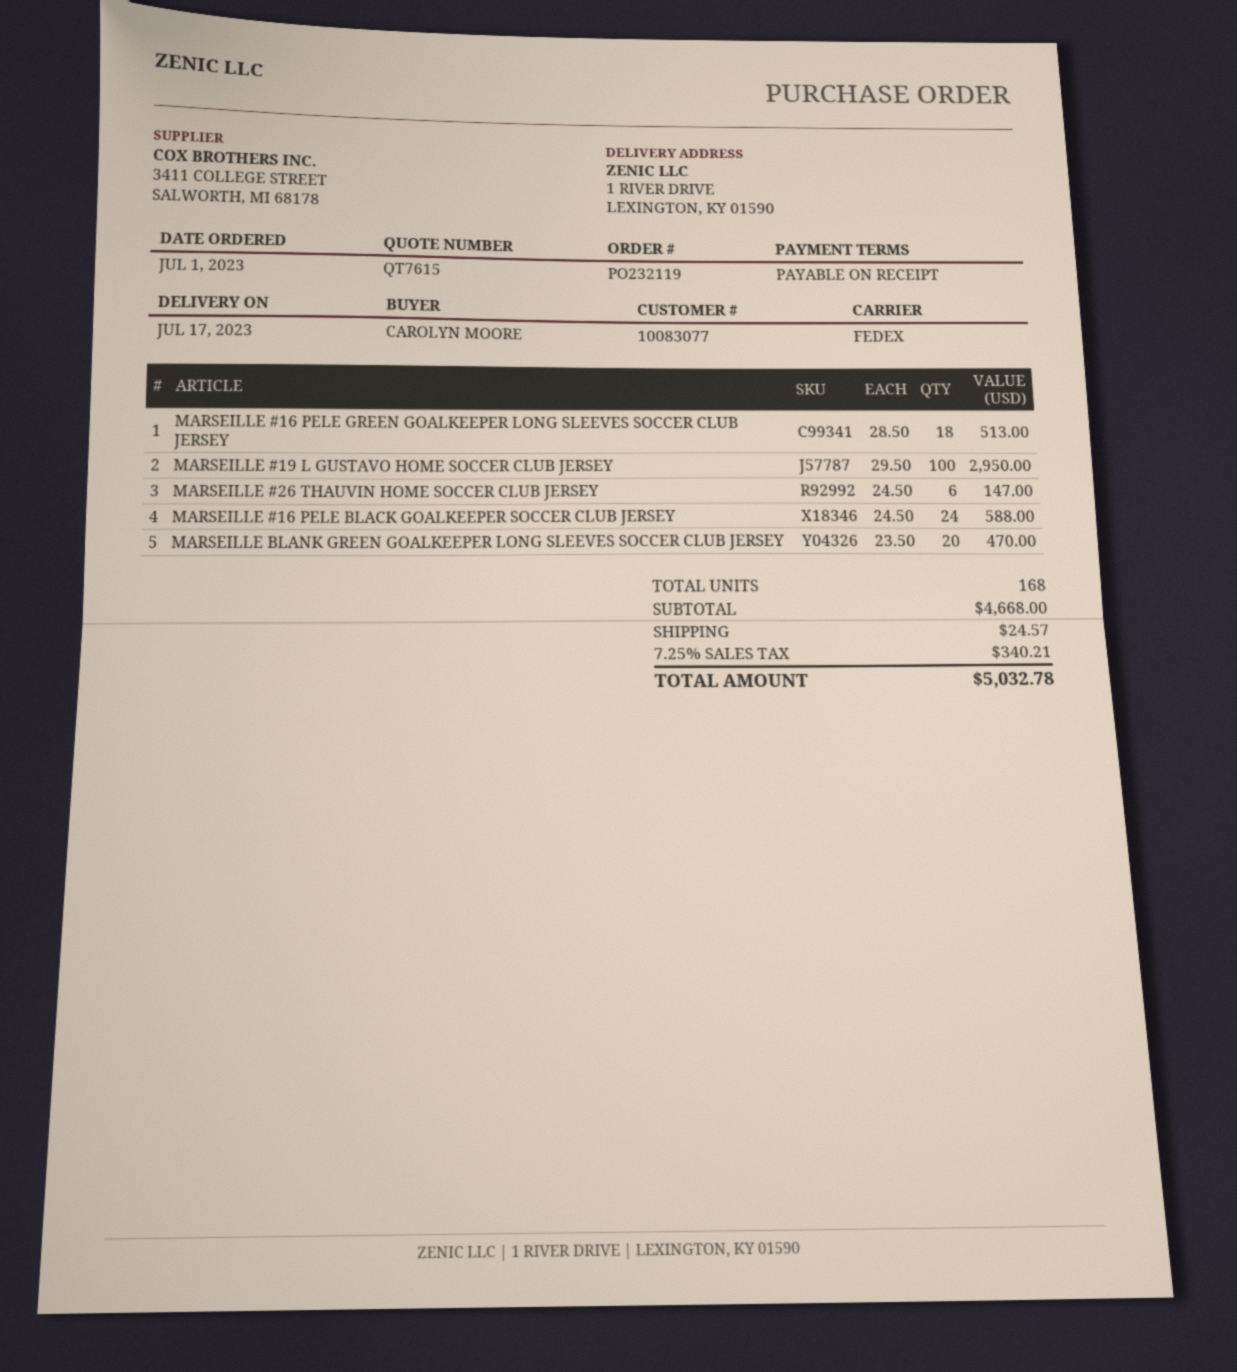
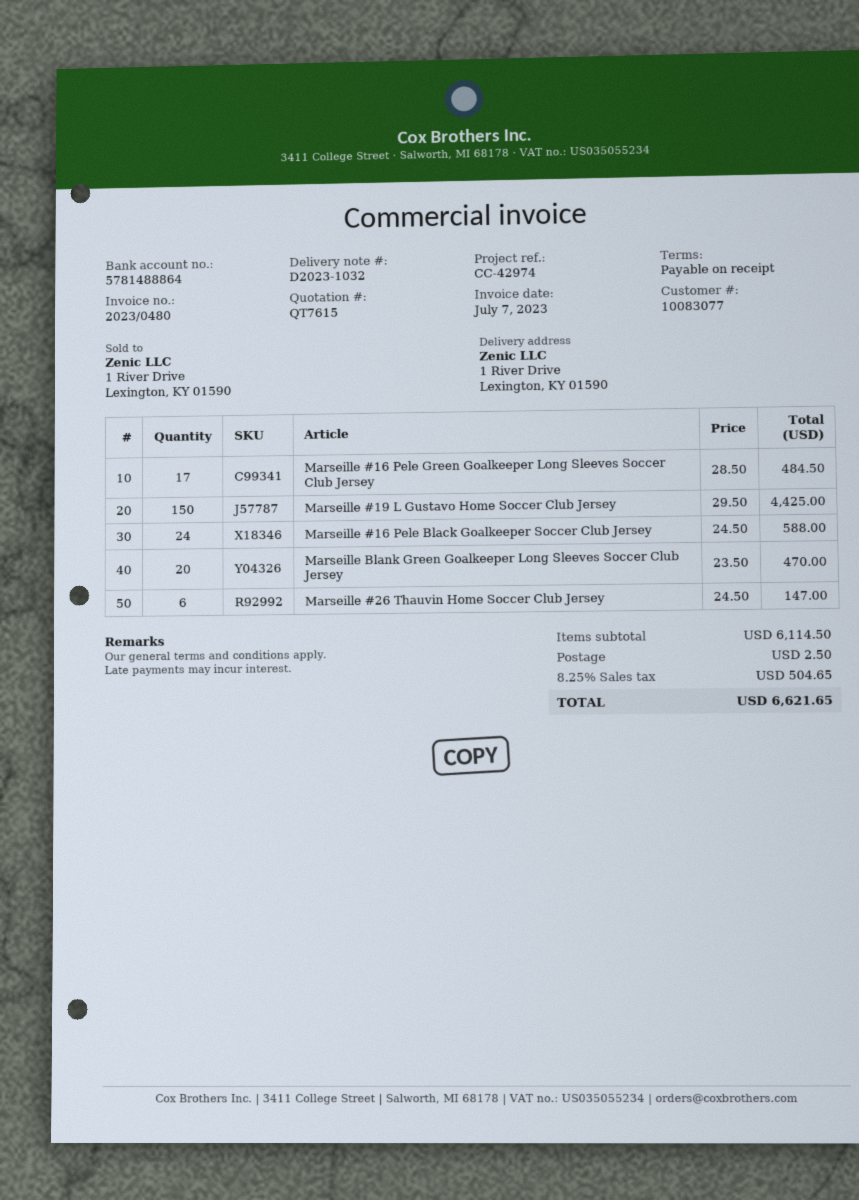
MARSEILLE #16 PELE GREEN GOALKEEPER LONG SLEEVES SOCCER CLUB JERSEY: 18 x 28.50 = 513.00 -> 17 x 28.50 = 484.50
MARSEILLE #19 L GUSTAVO HOME SOCCER CLUB JERSEY: 100 x 29.50 = 2950.00 -> 150 x 29.50 = 4425.00
subtotal: 4668.00 -> 6114.50
shipping: 24.57 -> 2.50
tax: 7.25% = 340.21 -> 8.25% = 504.65
total: 5032.78 -> 6621.65

